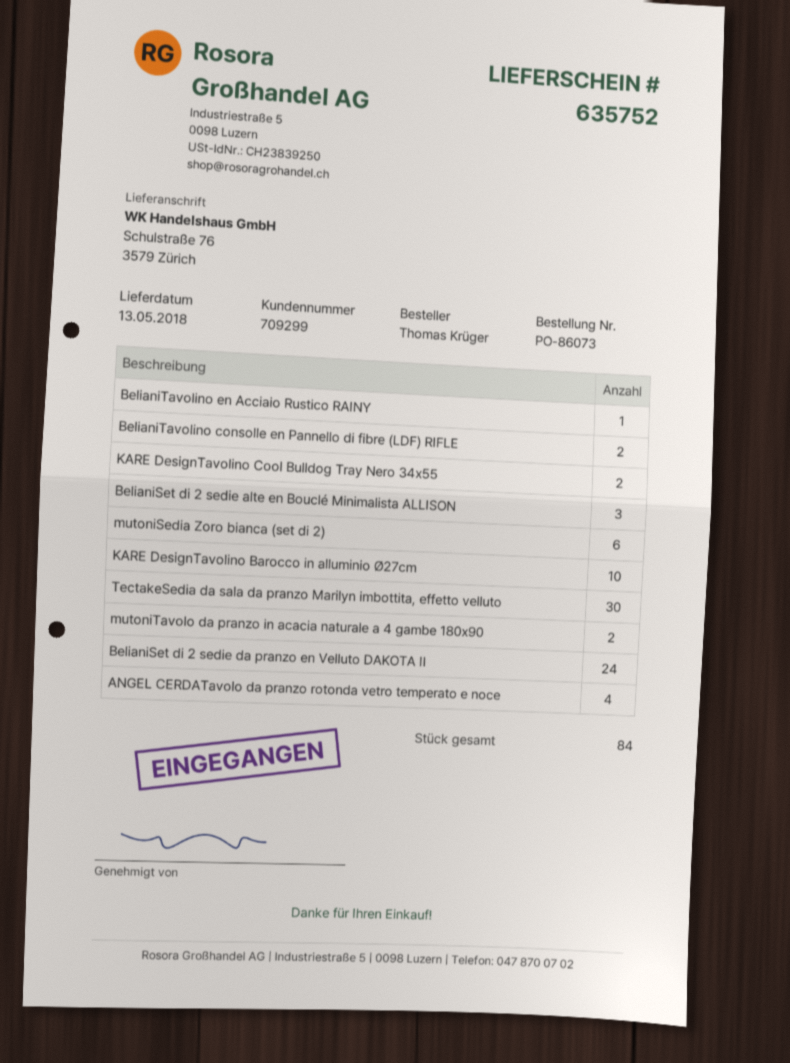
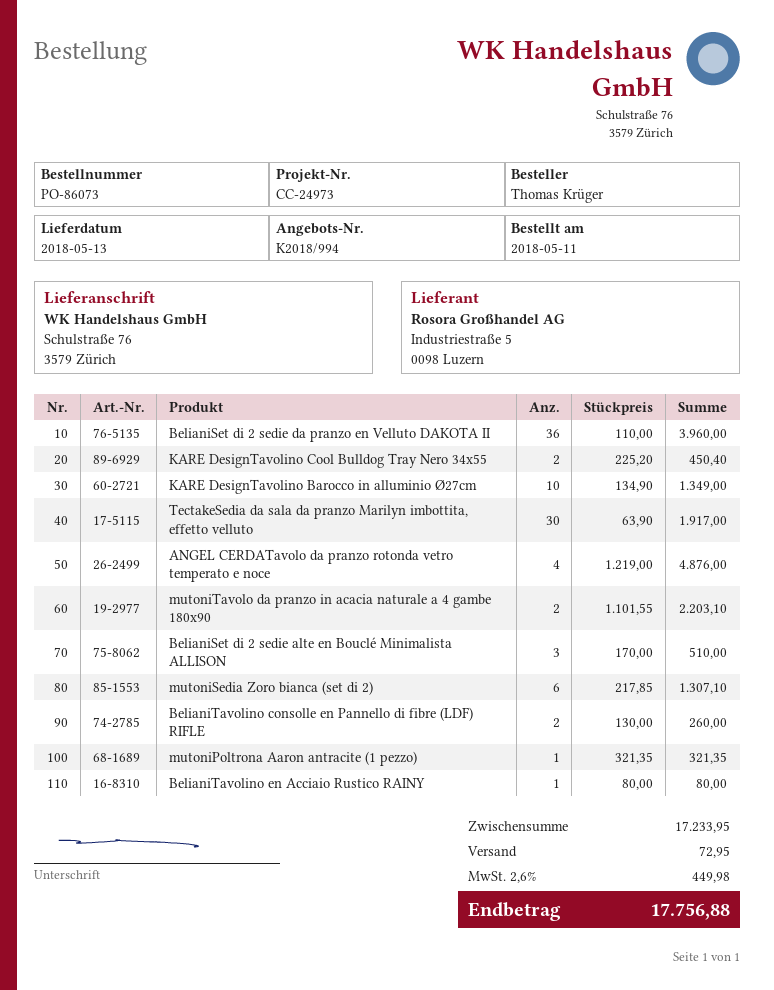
BelianiSet di 2 sedie da pranzo en Velluto DAKOTA II: 24 -> 36
mutoniPoltrona Aaron antracite (1 pezzo): none -> 1

